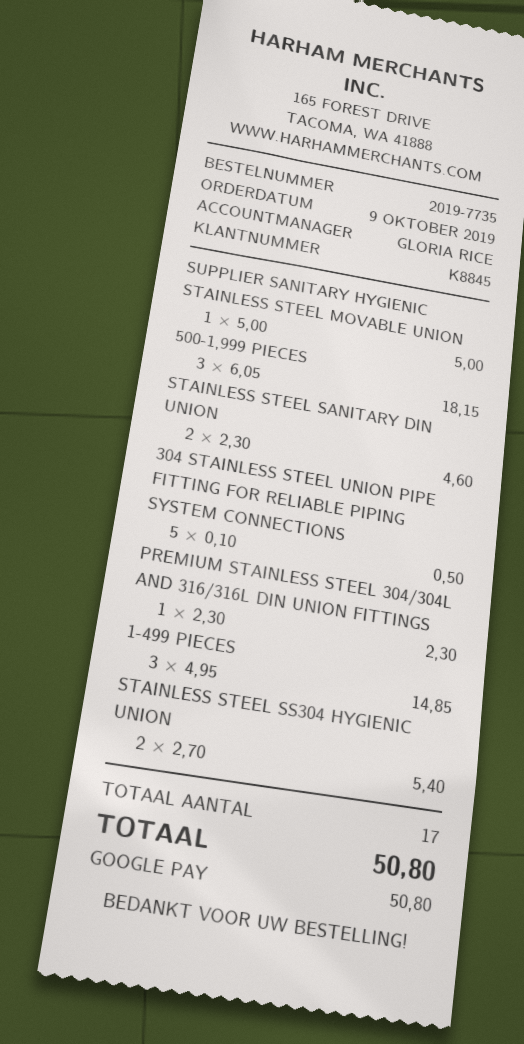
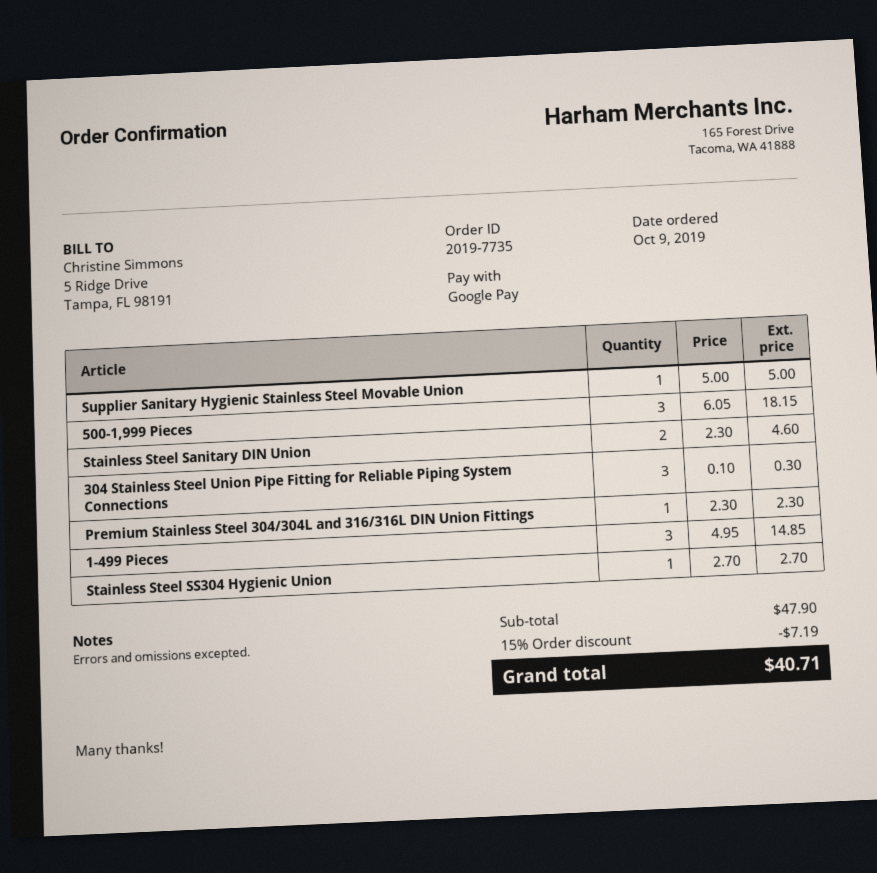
304 STAINLESS STEEL UNION PIPE FITTING FOR RELIABLE PIPING SYSTEM CONNECTIONS: 5 x 0.10 = 0.50 -> 3 x 0.10 = 0.30
STAINLESS STEEL SS304 HYGIENIC UNION: 2 x 2.70 = 5.40 -> 1 x 2.70 = 2.70
discount: none -> 15% = 7.19
total: 50.80 -> 40.71

